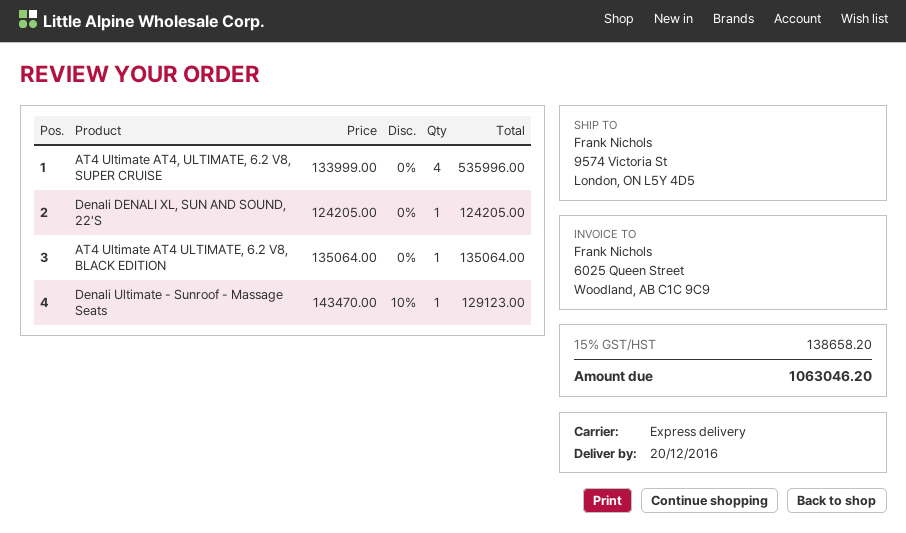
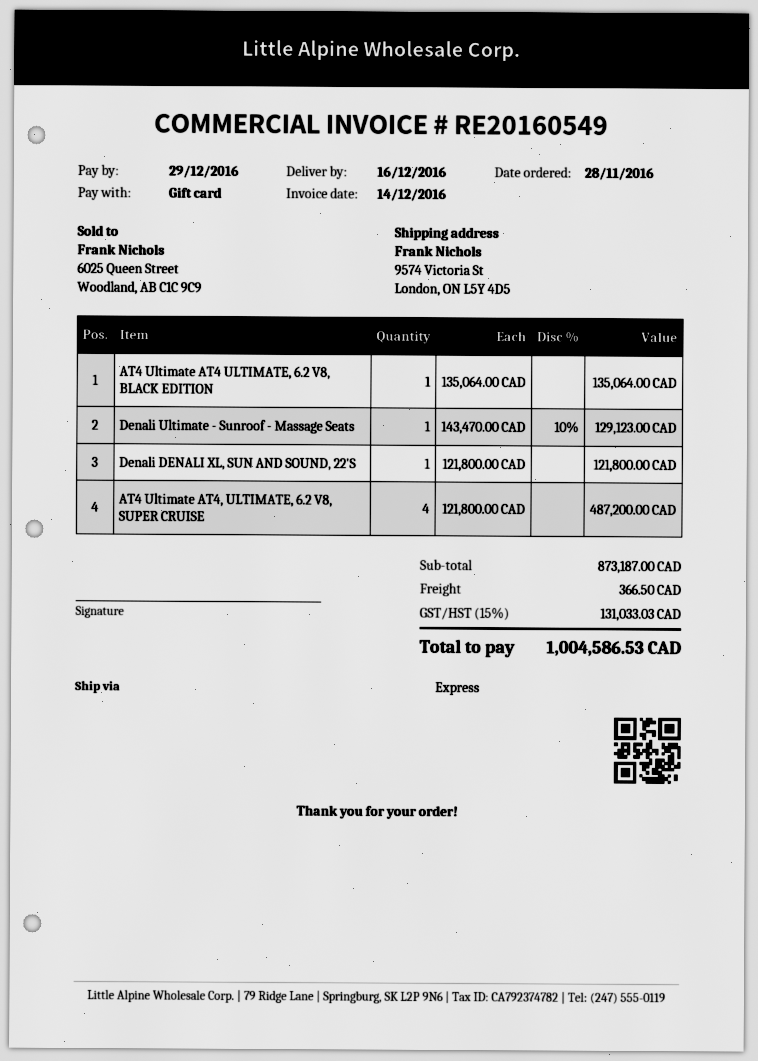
delivery date: 2016-12-20 -> 2016-12-16
AT4 Ultimate AT4, ULTIMATE, 6.2 V8, SUPER CRUISE: 4 x 133999.00 = 535996.00 -> 4 x 121800.00 = 487200.00
Denali DENALI XL, SUN AND SOUND, 22'S: 1 x 124205.00 = 124205.00 -> 1 x 121800.00 = 121800.00
shipping: none -> 366.50
tax: 15% = 138658.20 -> 15% = 131033.03
total: 1063046.20 -> 1004586.53

